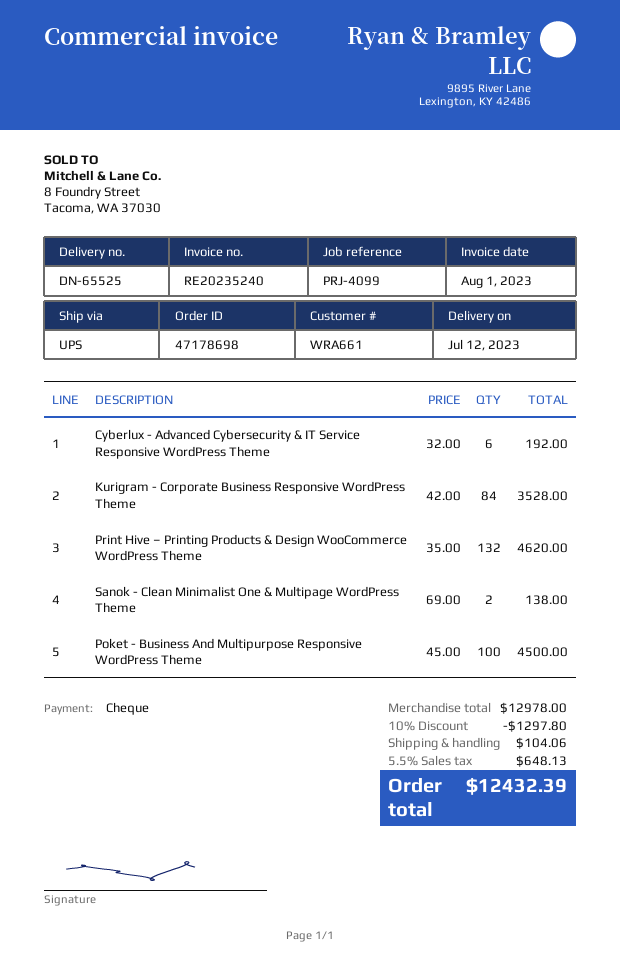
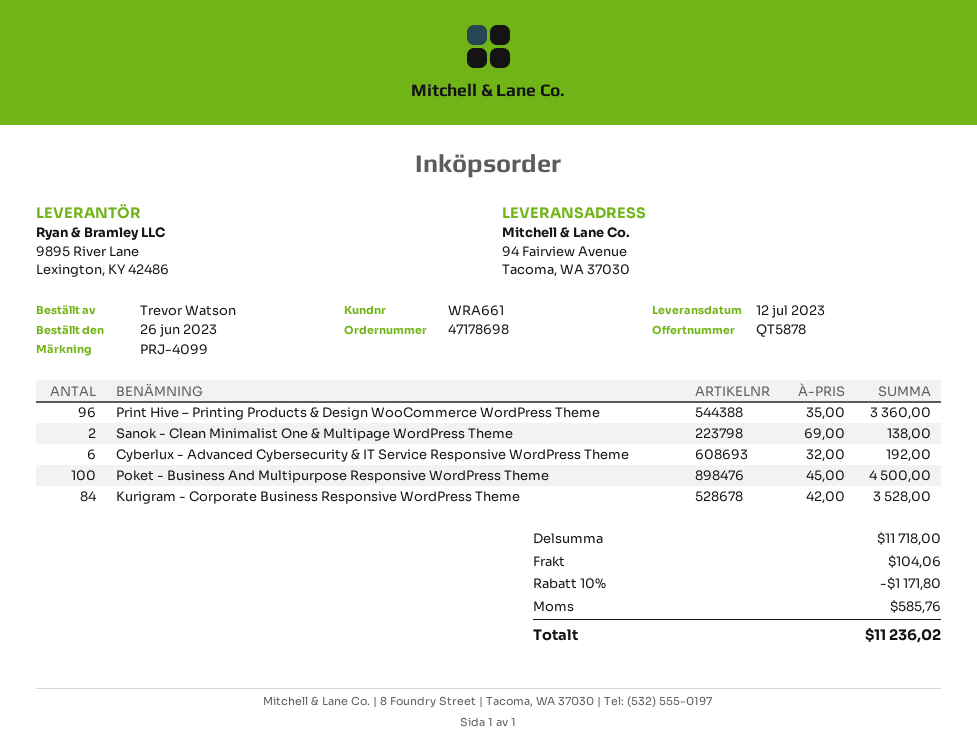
Print Hive – Printing Products & Design WooCommerce WordPress Theme: 132 x 35.00 = 4620.00 -> 96 x 35.00 = 3360.00
subtotal: 12978.00 -> 11718.00
discount: 10% = 1297.80 -> 10% = 1171.80
tax: 648.13 -> 585.76
total: 12432.39 -> 11236.02

